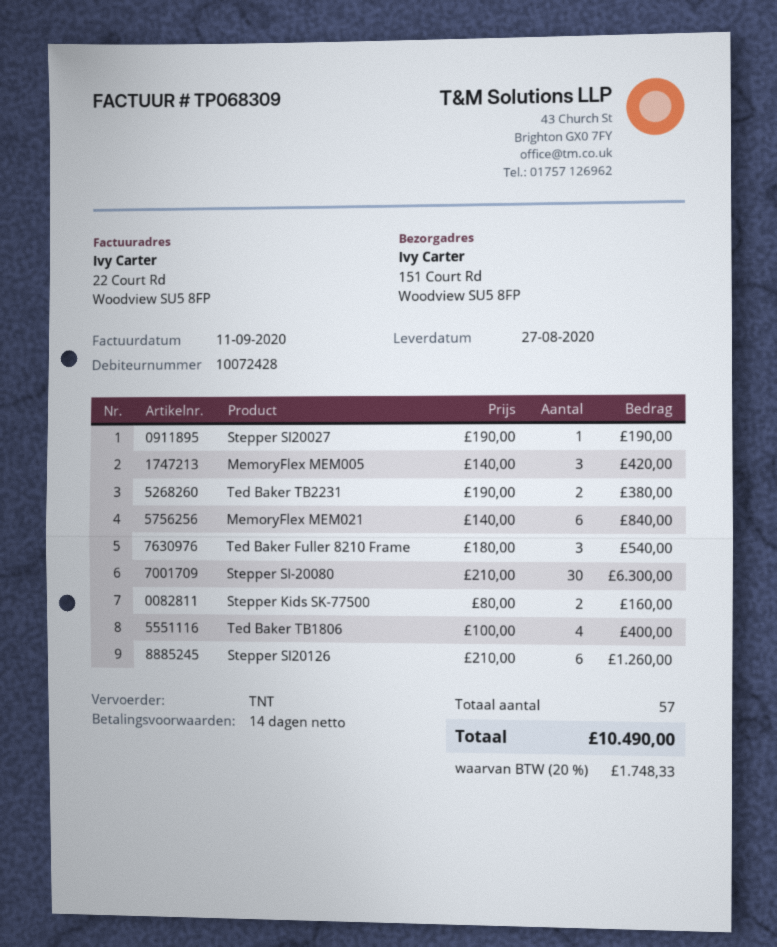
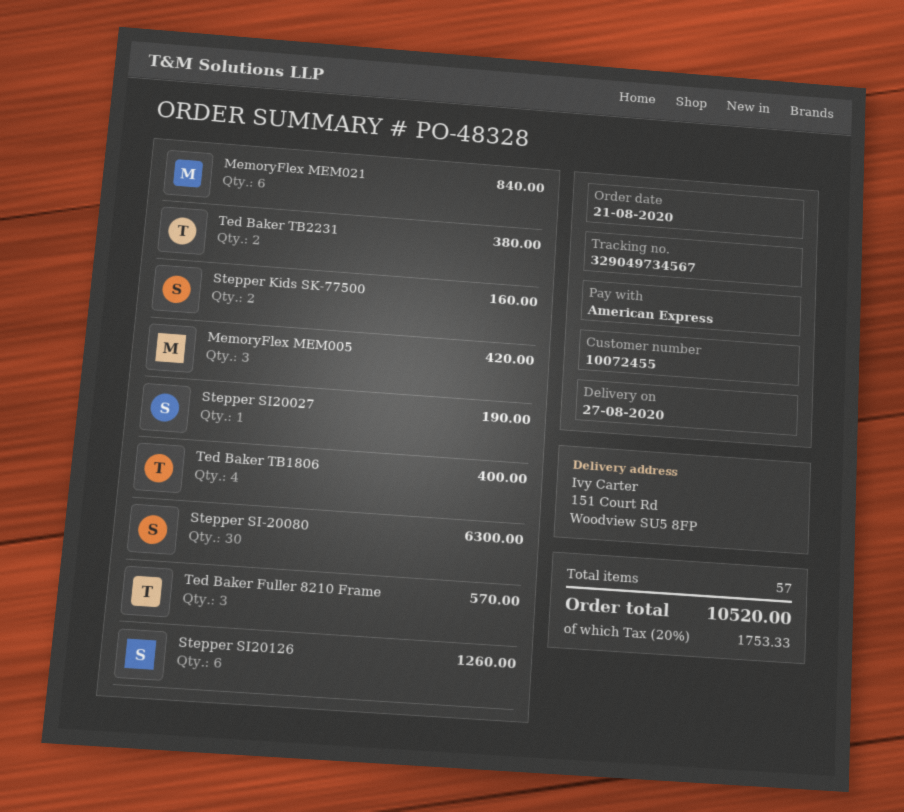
customer number: 10072428 -> 10072455
Ted Baker Fuller 8210 Frame: 3 for 540.00 -> 3 for 570.00
tax: 20% = 1748.33 -> 20% = 1753.33
total: 10490.00 -> 10520.00

